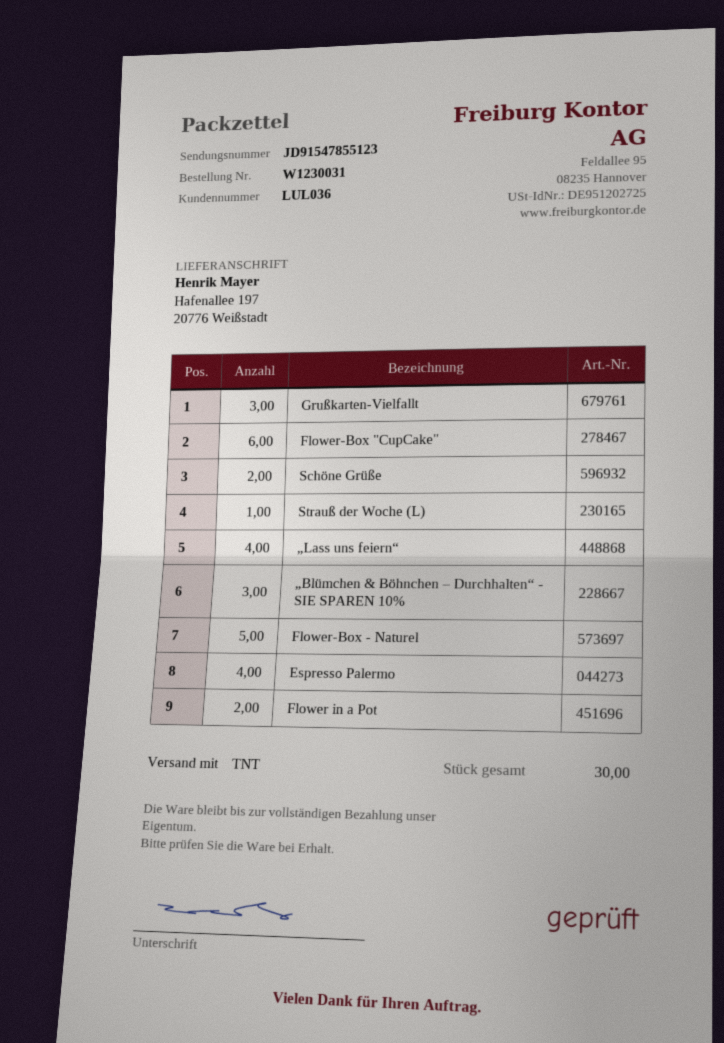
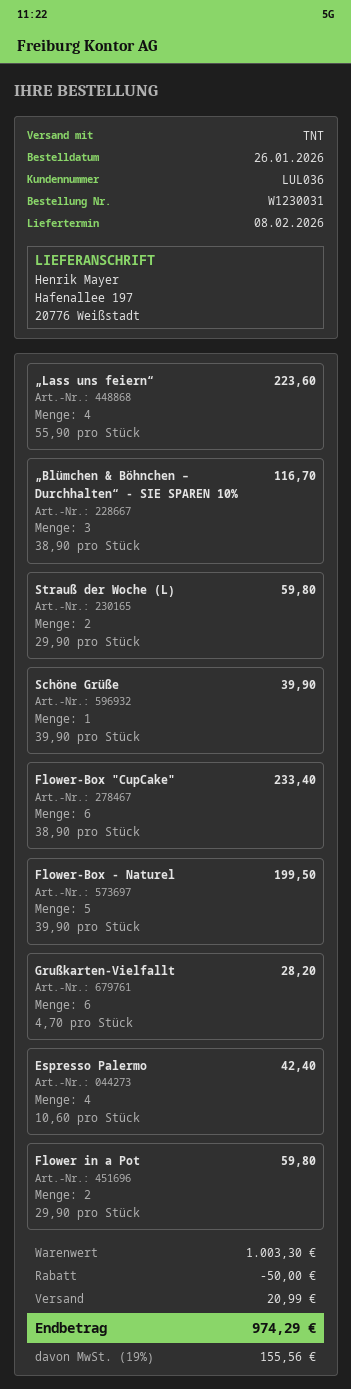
Grußkarten-Vielfallt: 3 -> 6
Schöne Grüße: 2 -> 1
Strauß der Woche (L): 1 -> 2

